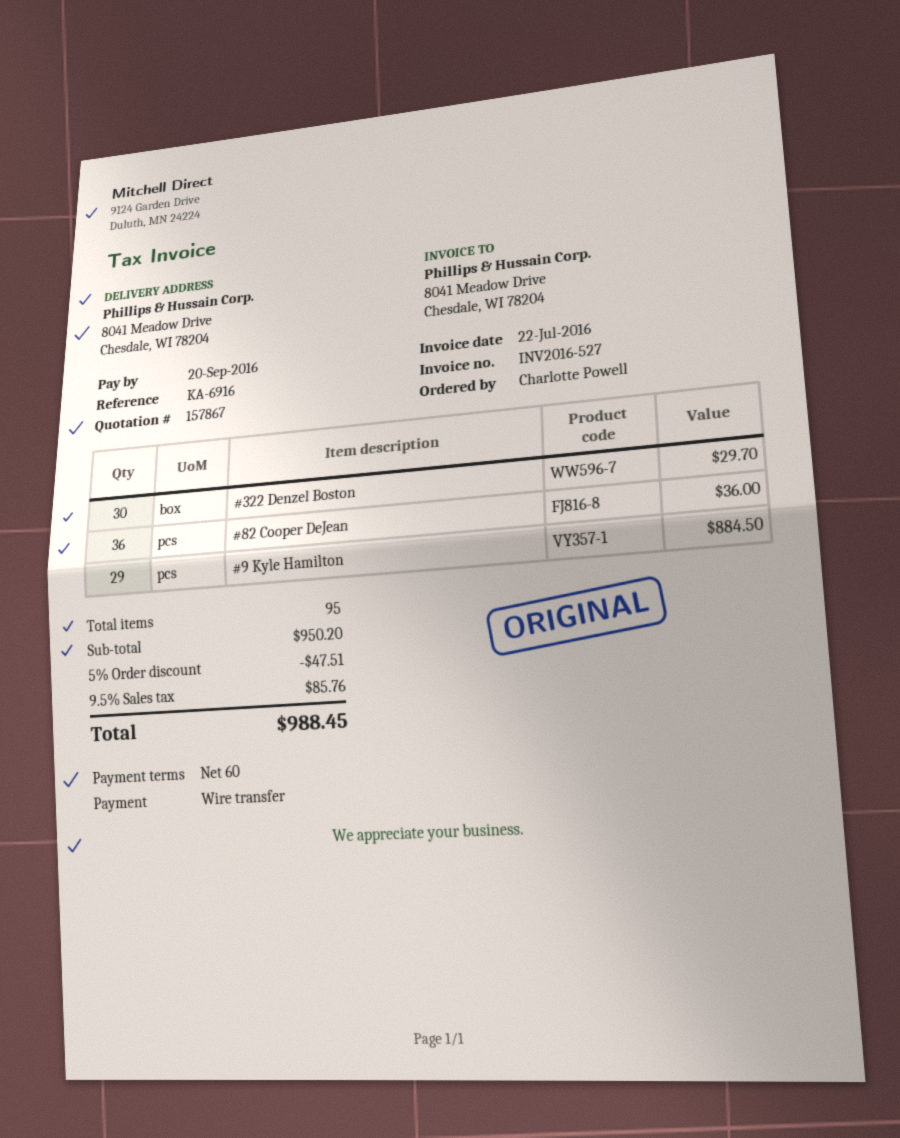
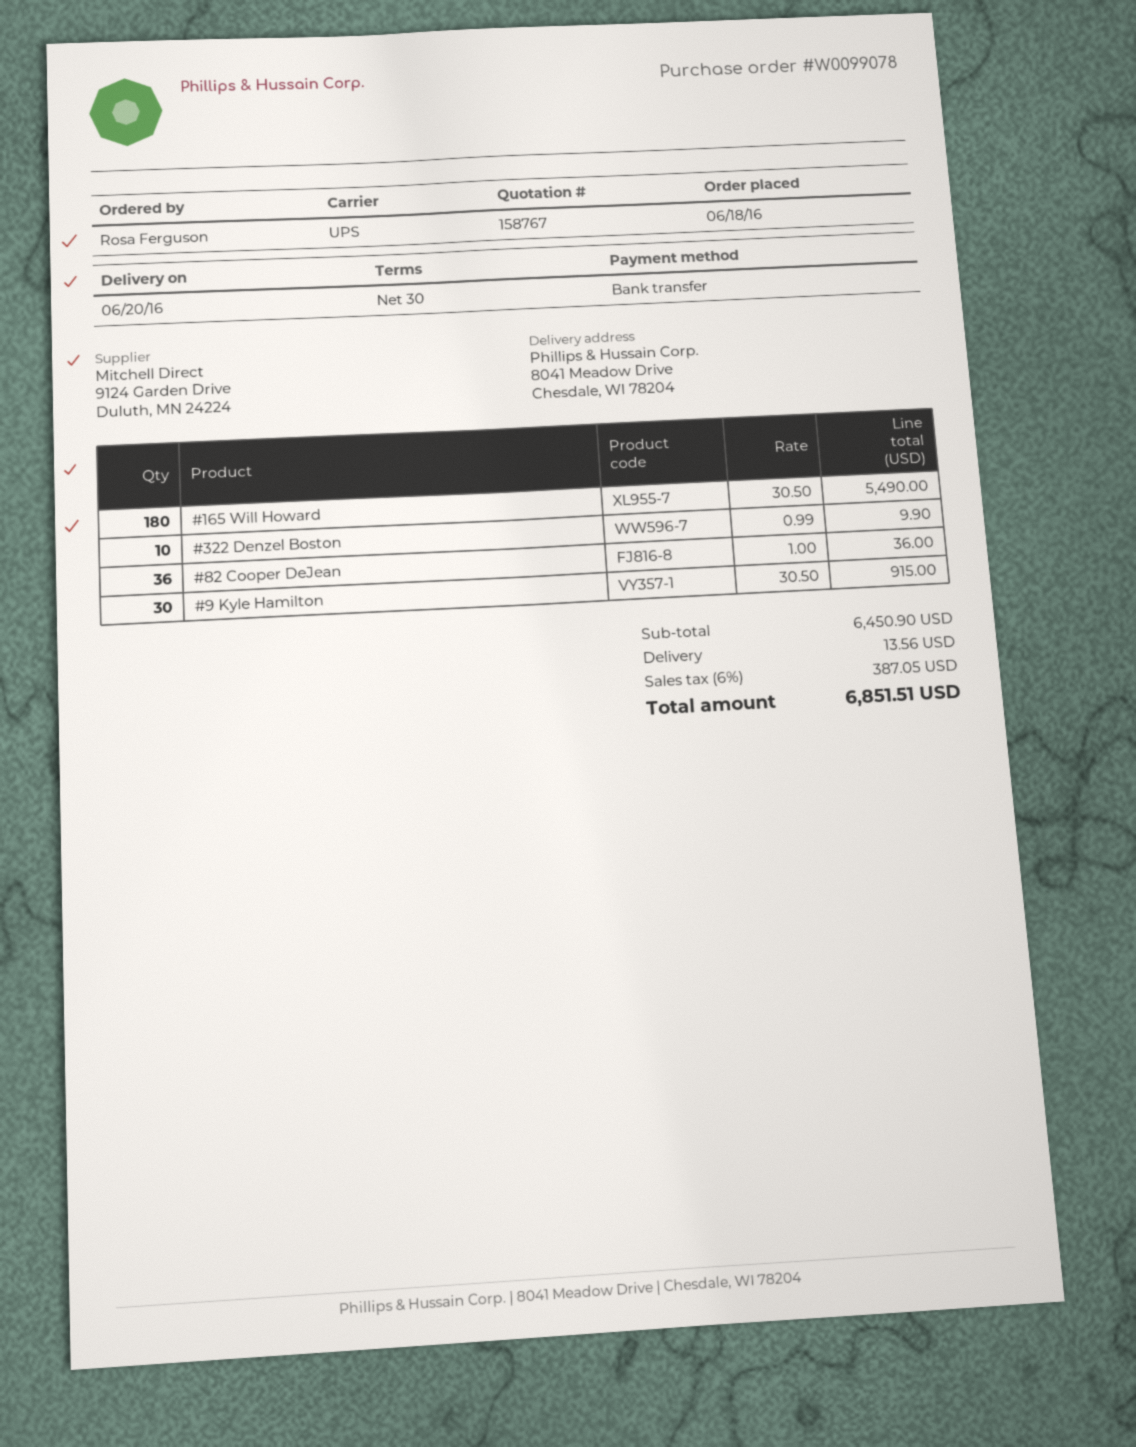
quote number: 157867 -> 158767
payment terms: 60 days -> 30 days
ordered by: Charlotte Powell -> Rosa Ferguson
#322 Denzel Boston: 30 for 29.70 -> 10 for 9.90
#9 Kyle Hamilton: 29 for 884.50 -> 30 for 915.00
#165 Will Howard: none -> 180 for 5490.00
subtotal: 950.20 -> 6450.90
discount: 5% = 47.51 -> none
shipping: none -> 13.56
tax: 9.5% = 85.76 -> 6% = 387.05
total: 988.45 -> 6851.51

